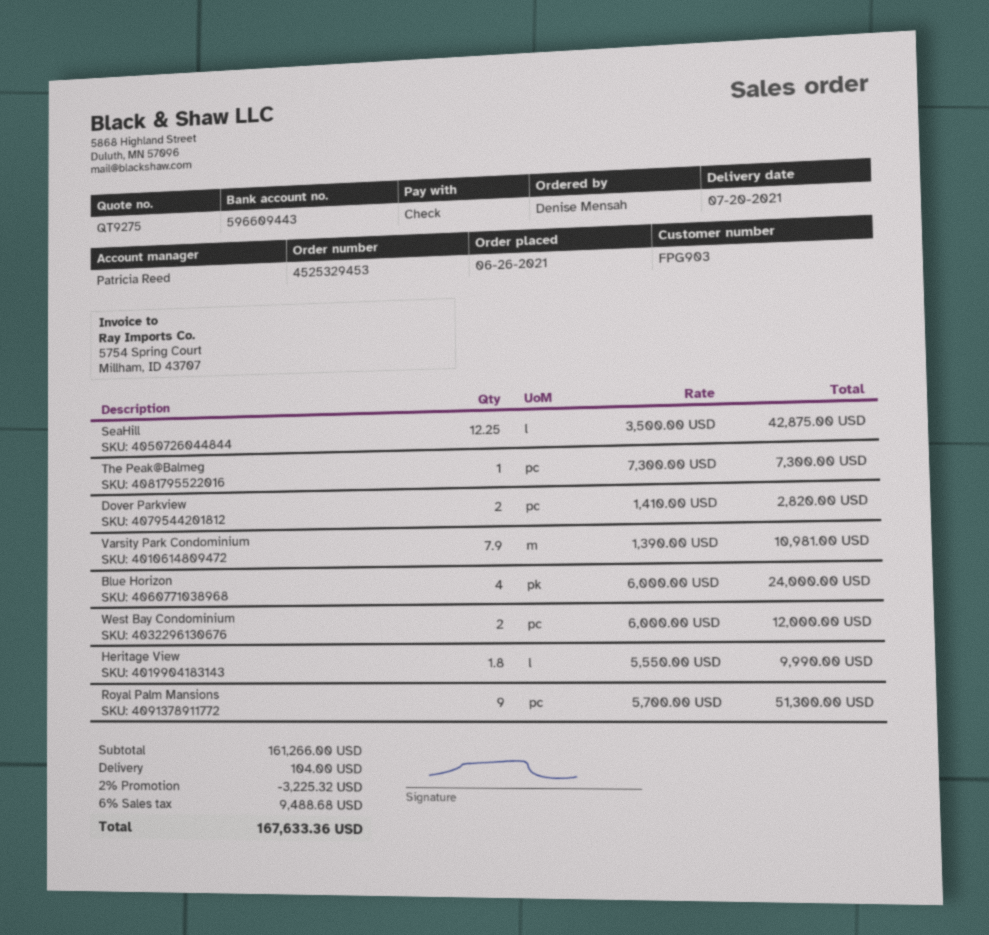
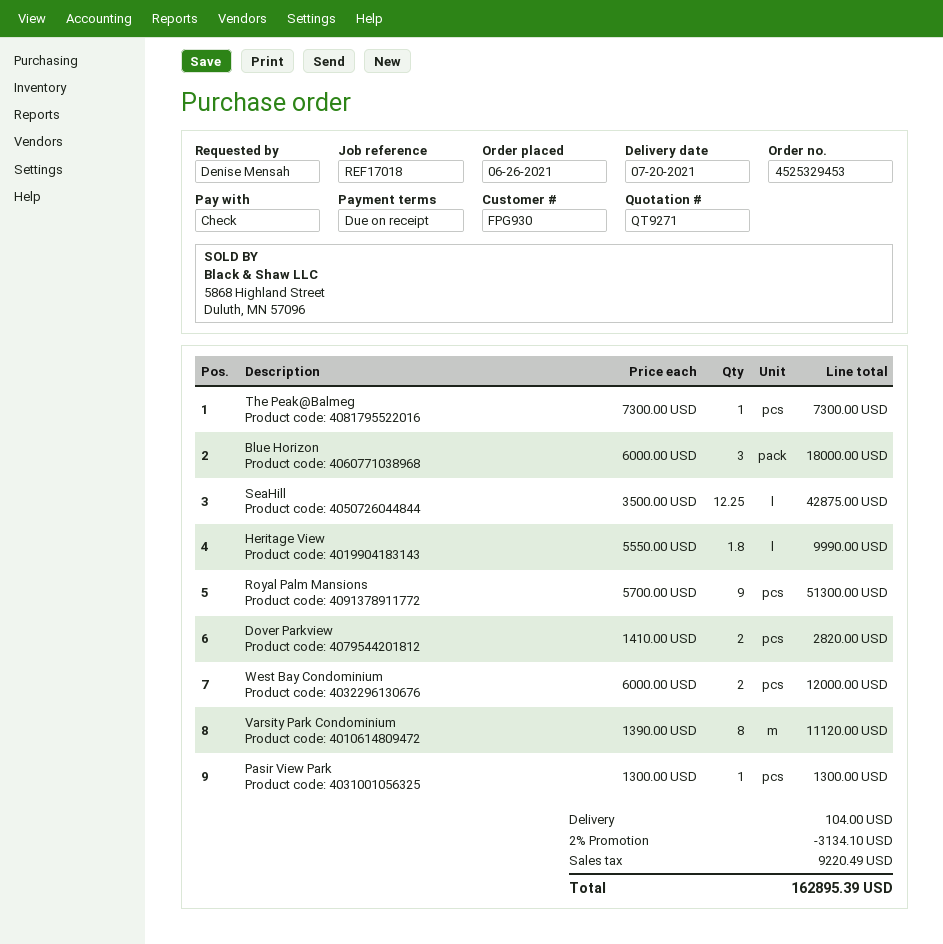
quote number: QT9275 -> QT9271
customer number: FPG903 -> FPG930
Varsity Park Condominium: 7.9 x 1390.00 = 10981.00 -> 8 x 1390.00 = 11120.00
Blue Horizon: 4 x 6000.00 = 24000.00 -> 3 x 6000.00 = 18000.00
Pasir View Park: none -> 1 x 1300.00 = 1300.00
discount: 2% = 3225.32 -> 2% = 3134.10
tax: 9488.68 -> 9220.49
total: 167633.36 -> 162895.39

